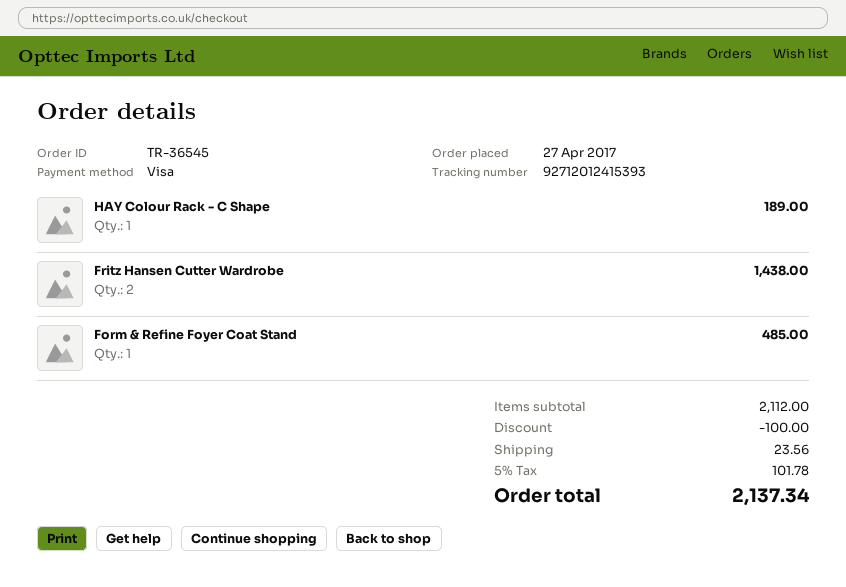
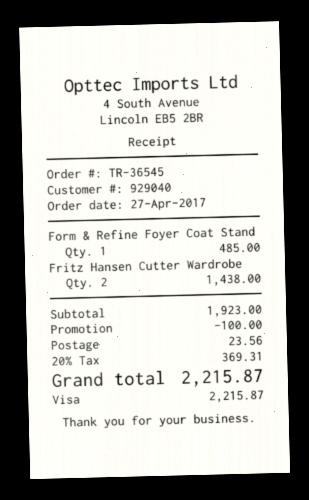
HAY Colour Rack - C Shape: 1 for 189.00 -> none
subtotal: 2112.00 -> 1923.00
tax: 5% = 101.78 -> 20% = 369.31
total: 2137.34 -> 2215.87

